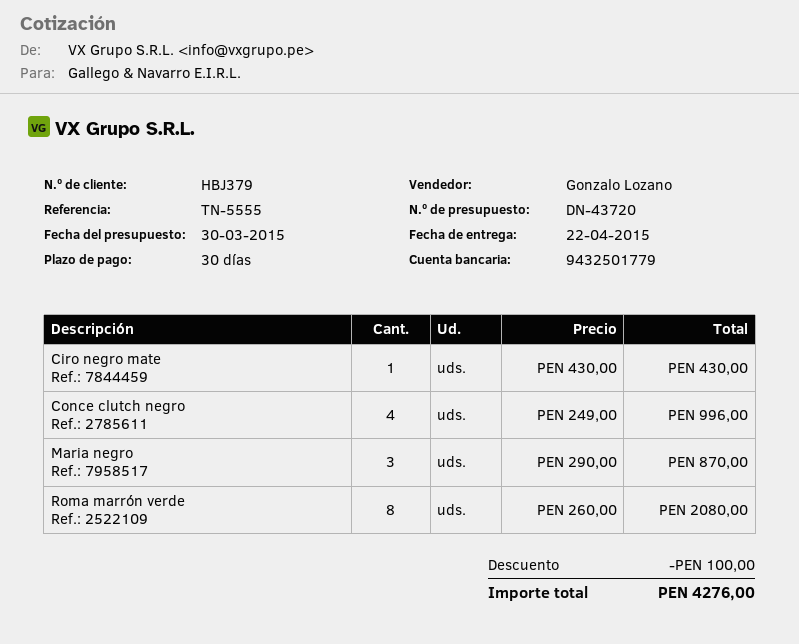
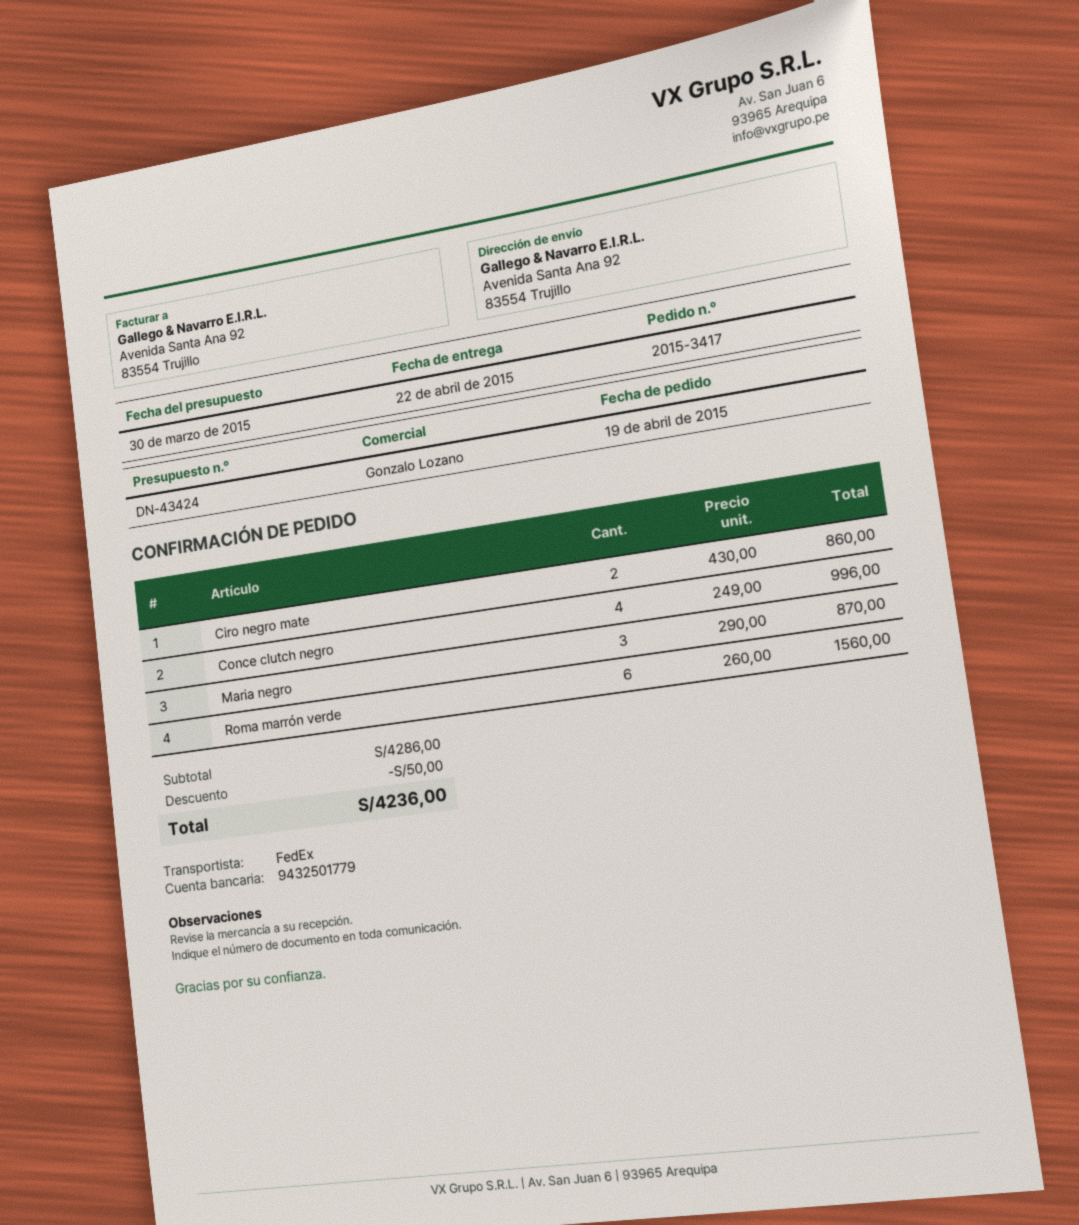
quote number: DN-43720 -> DN-43424
Ciro negro mate: 1 x 430.00 = 430.00 -> 2 x 430.00 = 860.00
Roma marrón verde: 8 x 260.00 = 2080.00 -> 6 x 260.00 = 1560.00
discount: 100.00 -> 50.00
total: 4276.00 -> 4236.00

